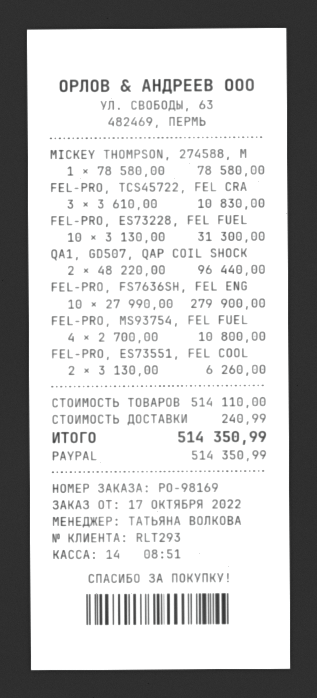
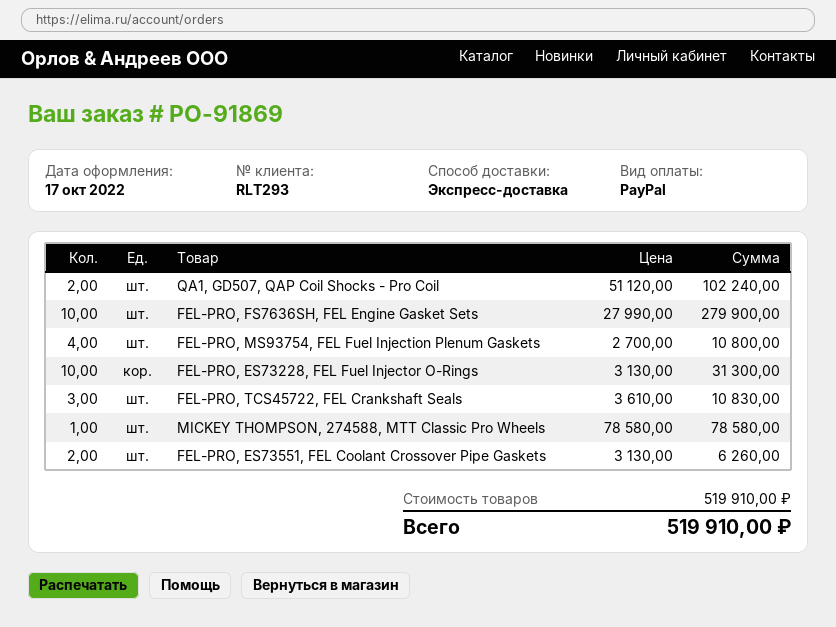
order number: PO-98169 -> PO-91869
QA1, GD507, QAP COIL SHOCK: 2 x 48220.00 = 96440.00 -> 2 x 51120.00 = 102240.00
subtotal: 514110.00 -> 519910.00
shipping: 240.99 -> none
total: 514350.99 -> 519910.00

